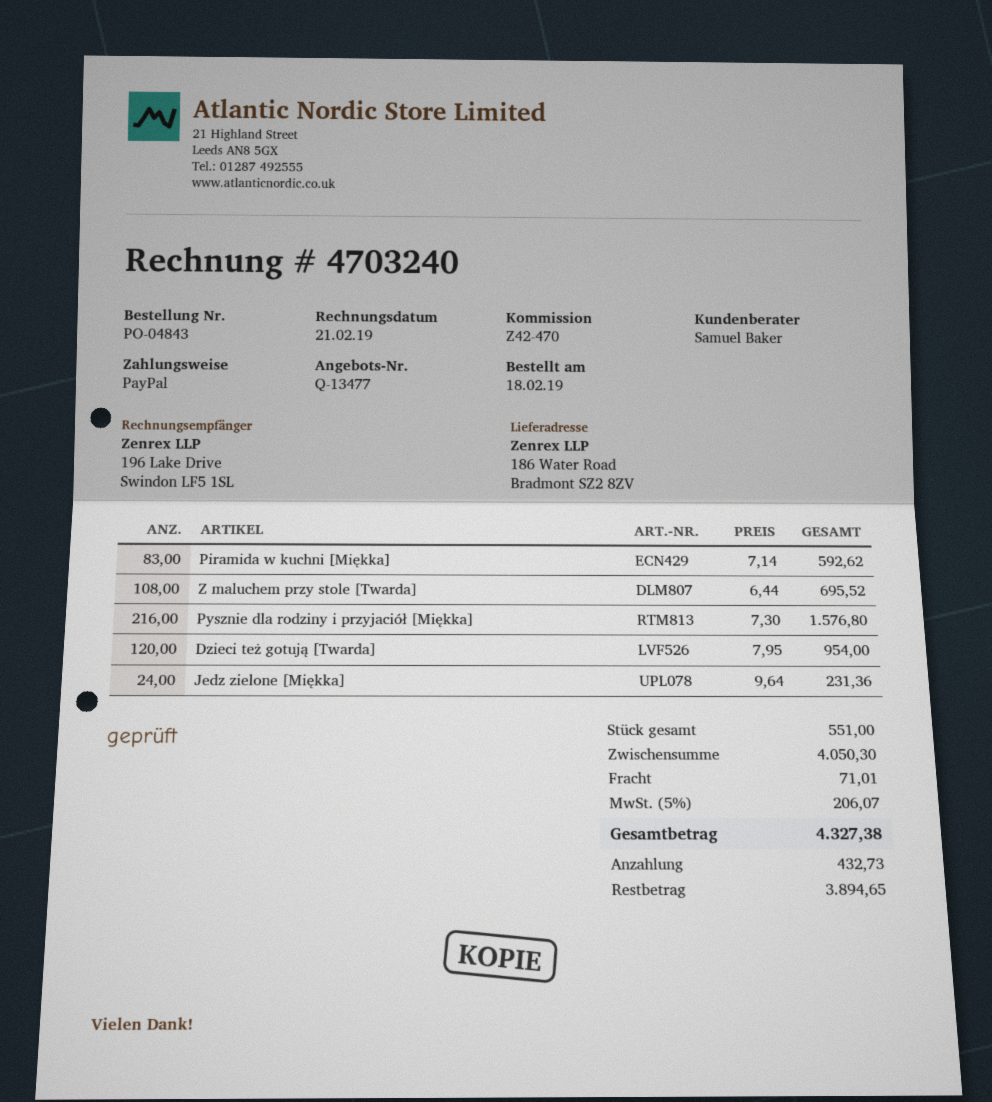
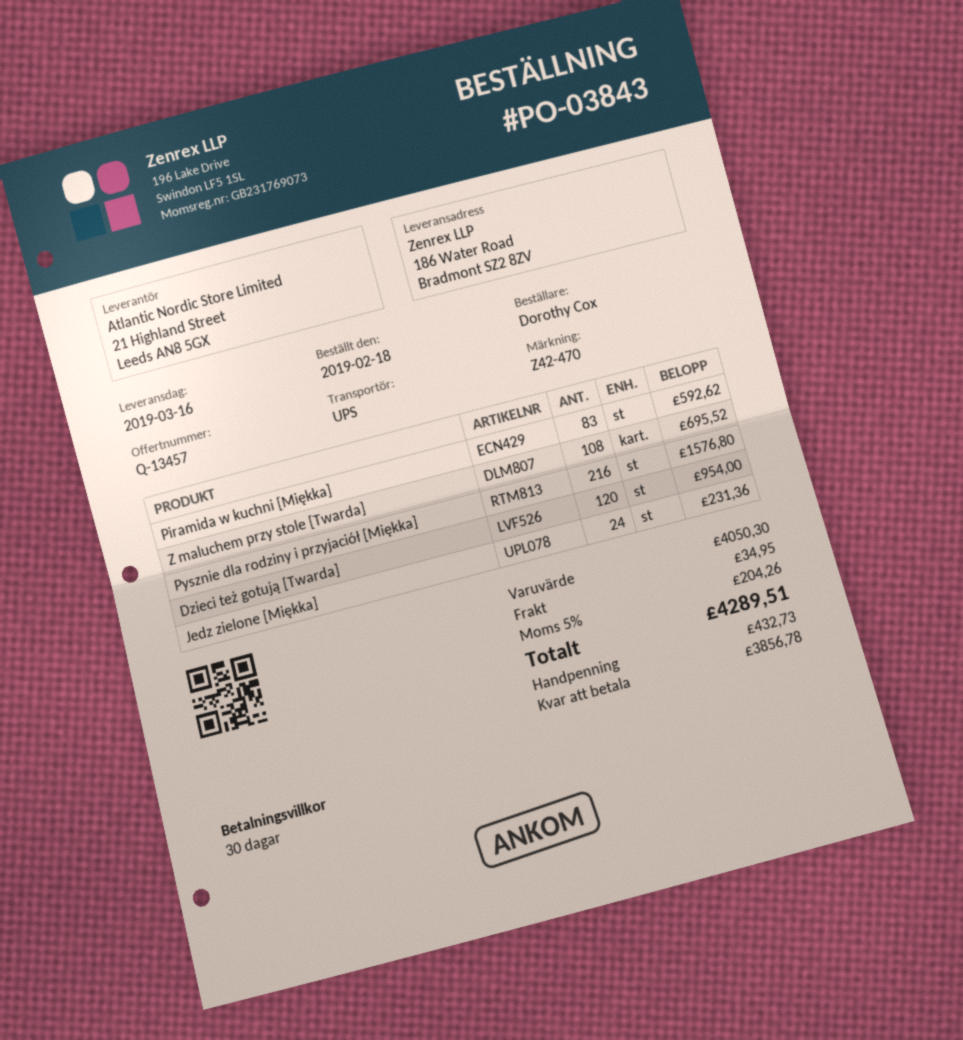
quote number: Q-13477 -> Q-13457
order number: PO-04843 -> PO-03843
shipping: 71.01 -> 34.95
tax: 5% = 206.07 -> 5% = 204.26
total: 4327.38 -> 4289.51
balance: 3894.65 -> 3856.78

